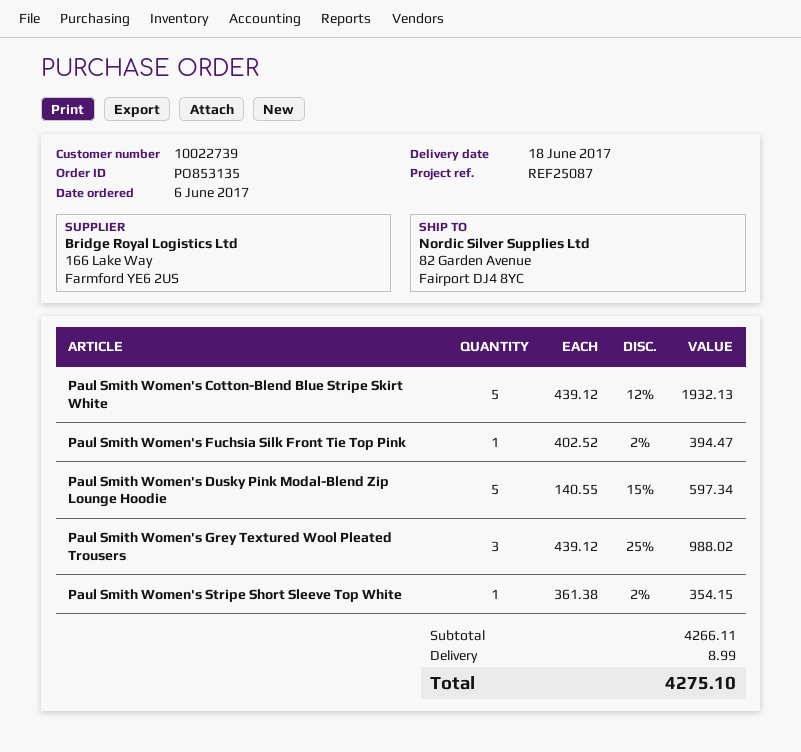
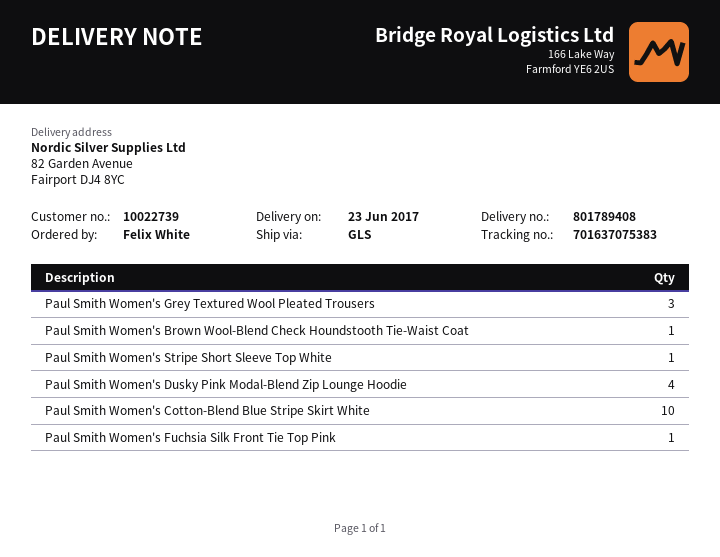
delivery date: 2017-06-18 -> 2017-06-23
Paul Smith Women's Cotton-Blend Blue Stripe Skirt White: 5 -> 10
Paul Smith Women's Dusky Pink Modal-Blend Zip Lounge Hoodie: 5 -> 4
Paul Smith Women's Brown Wool-Blend Check Houndstooth Tie-Waist Coat: none -> 1

